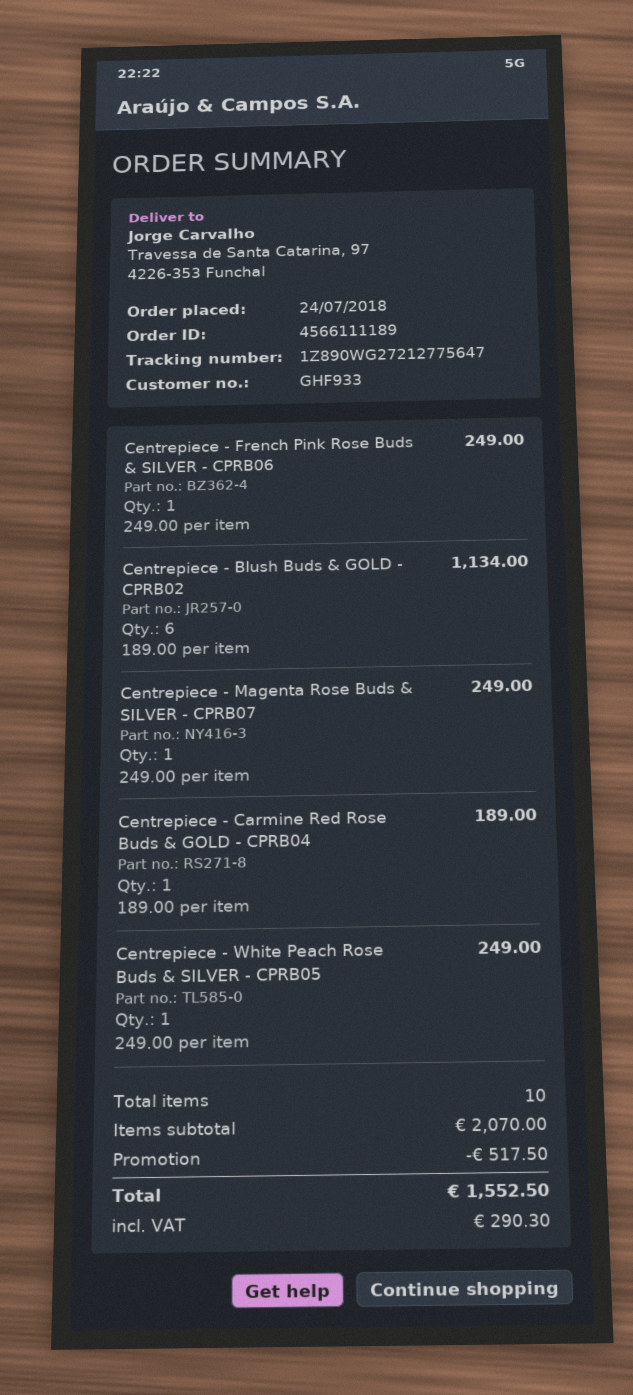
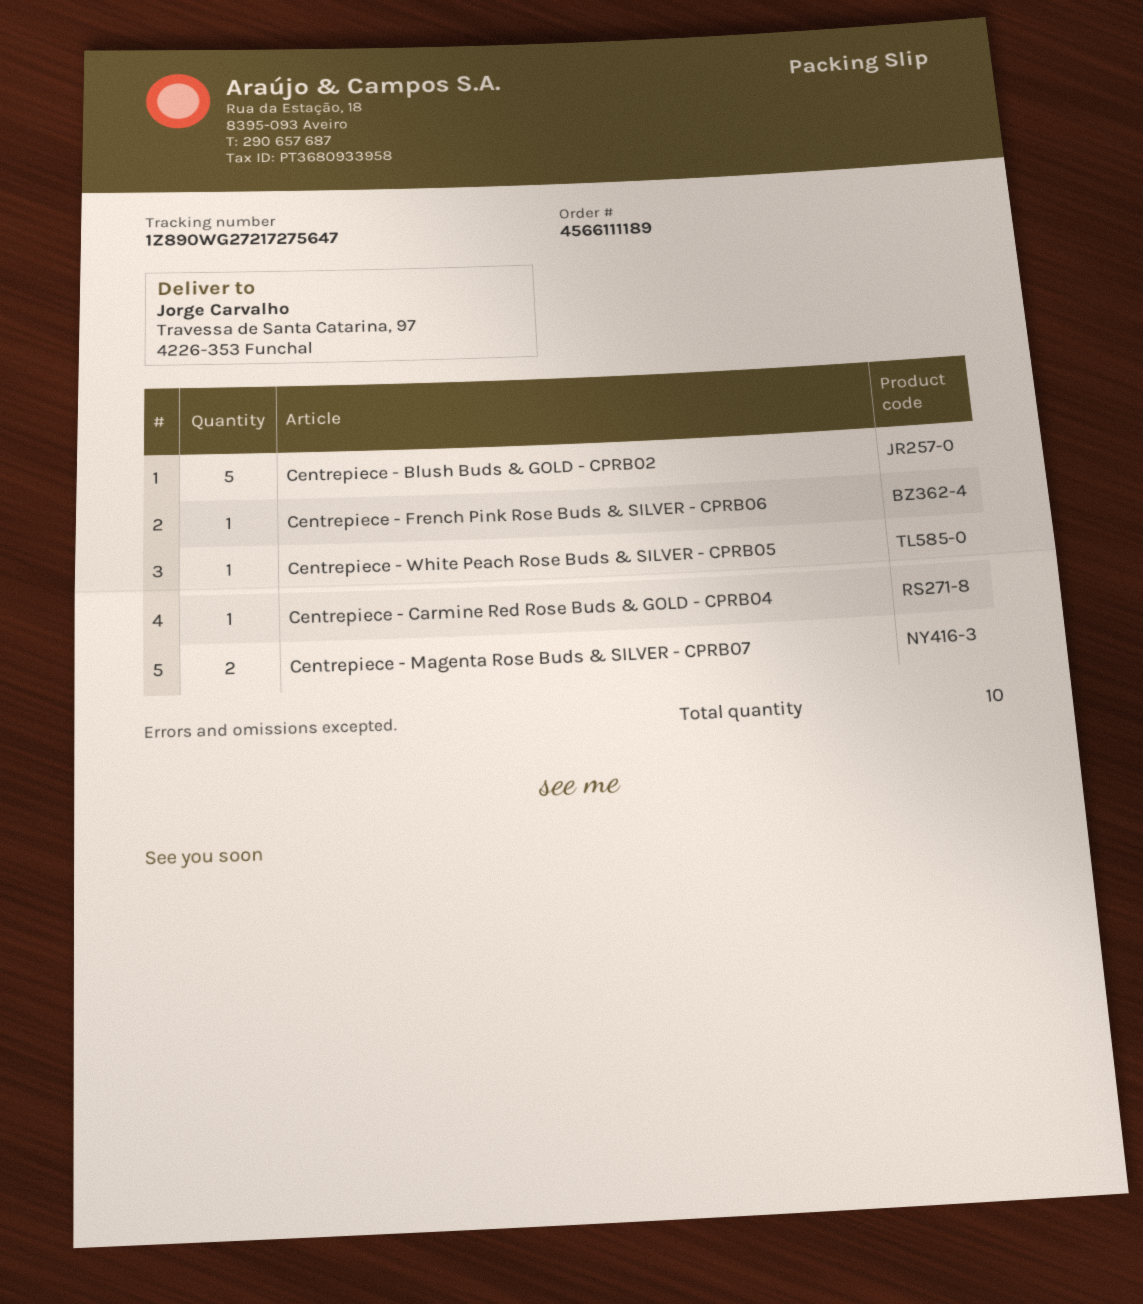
tracking number: 1Z890WG27212775647 -> 1Z890WG27217275647
Centrepiece - Blush Buds & GOLD - CPRB02: 6 -> 5
Centrepiece - Magenta Rose Buds & SILVER - CPRB07: 1 -> 2

